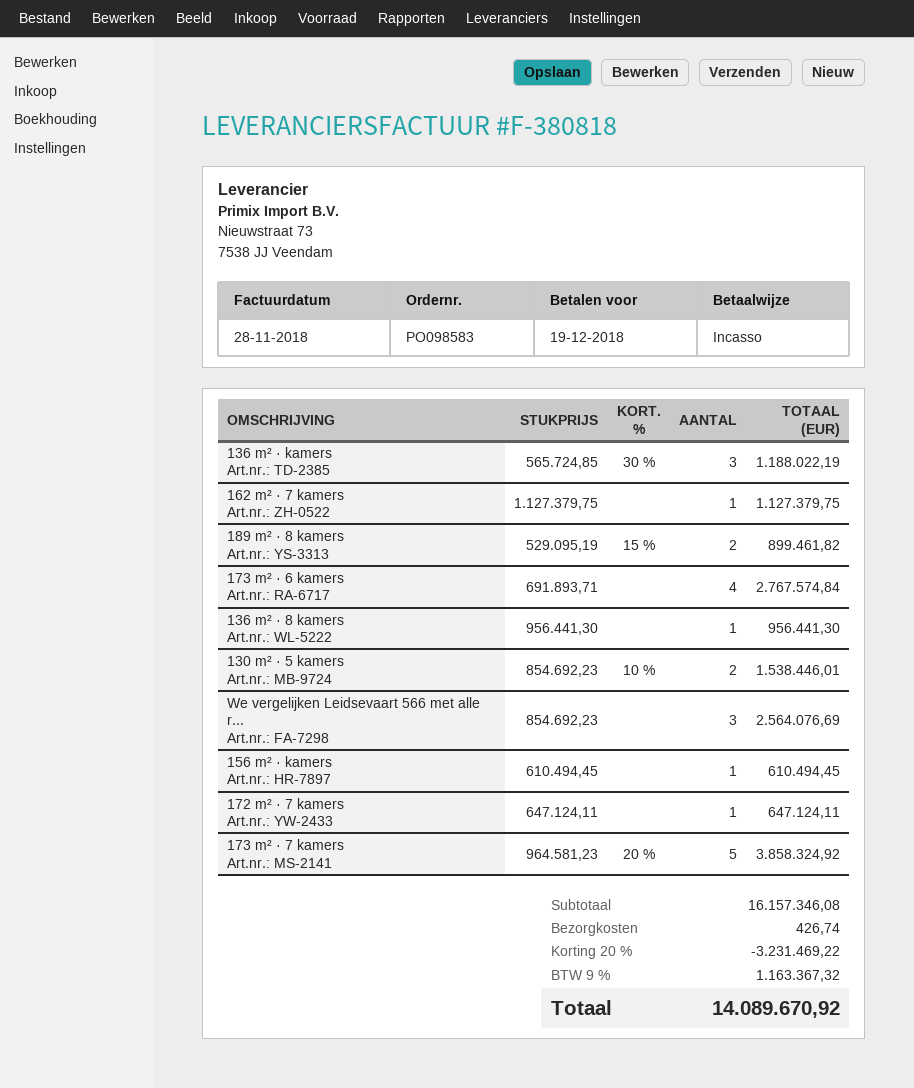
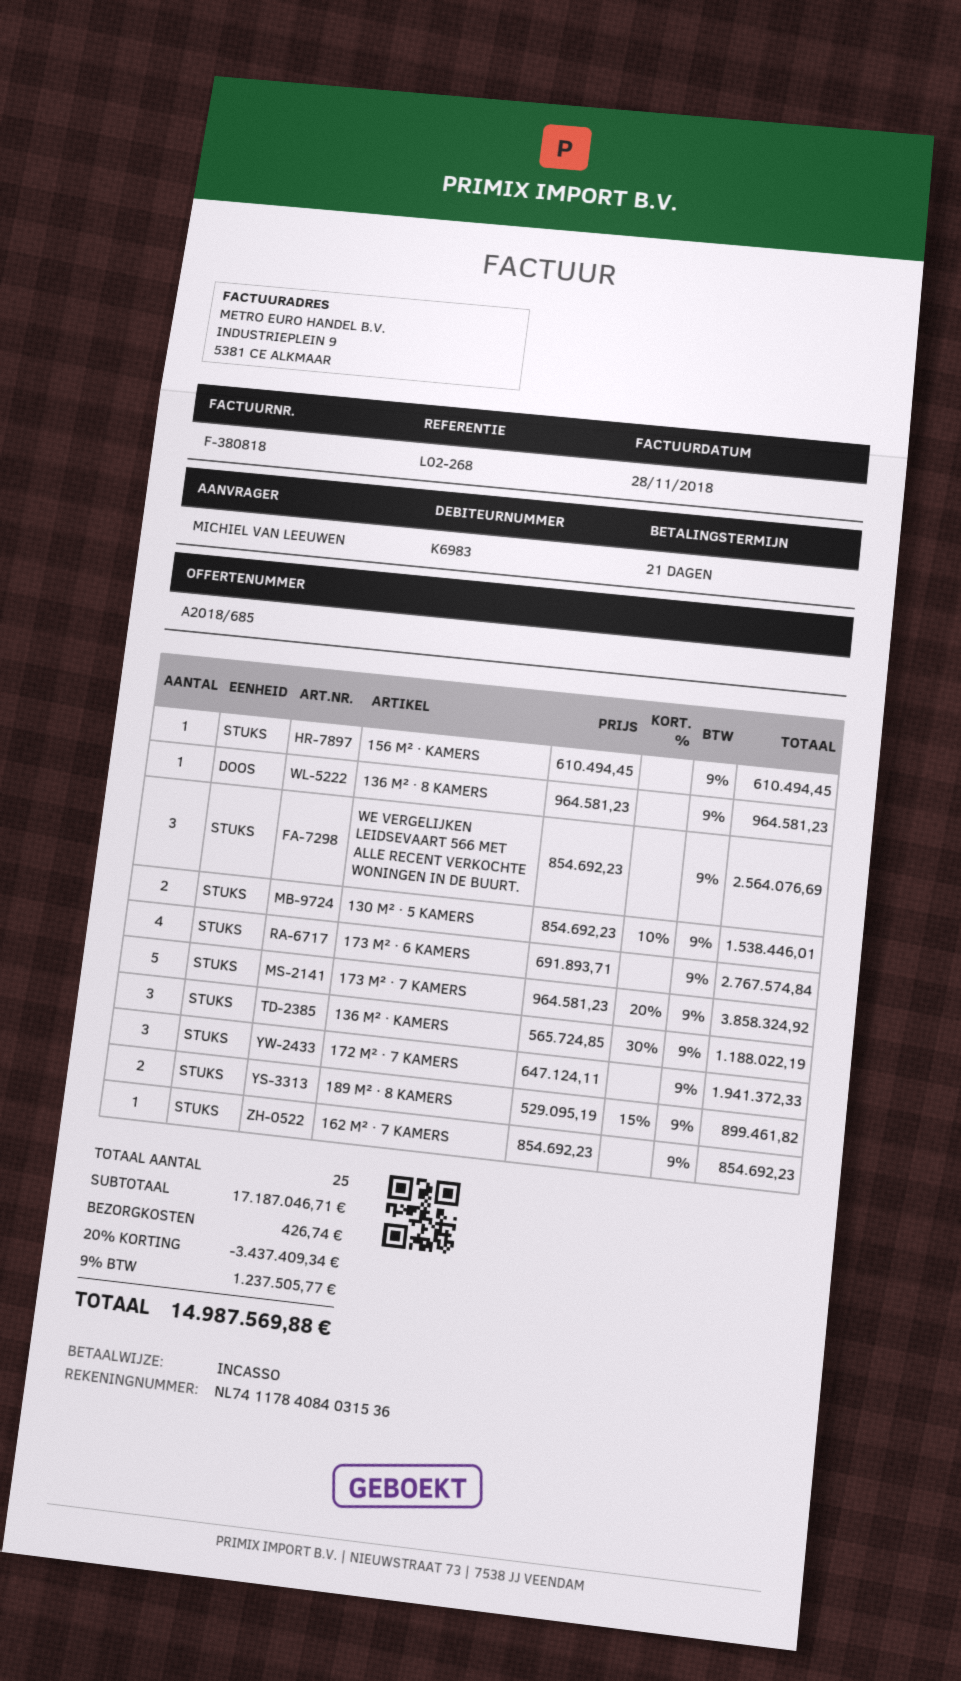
162 m² · 7 kamers: 1 x 1127379.75 = 1127379.75 -> 1 x 854692.23 = 854692.23
136 m² · 8 kamers: 1 x 956441.30 = 956441.30 -> 1 x 964581.23 = 964581.23
172 m² · 7 kamers: 1 x 647124.11 = 647124.11 -> 3 x 647124.11 = 1941372.33
subtotal: 16157346.08 -> 17187046.71
discount: 20% = 3231469.22 -> 20% = 3437409.34
tax: 9% = 1163367.32 -> 9% = 1237505.77
total: 14089670.92 -> 14987569.88

